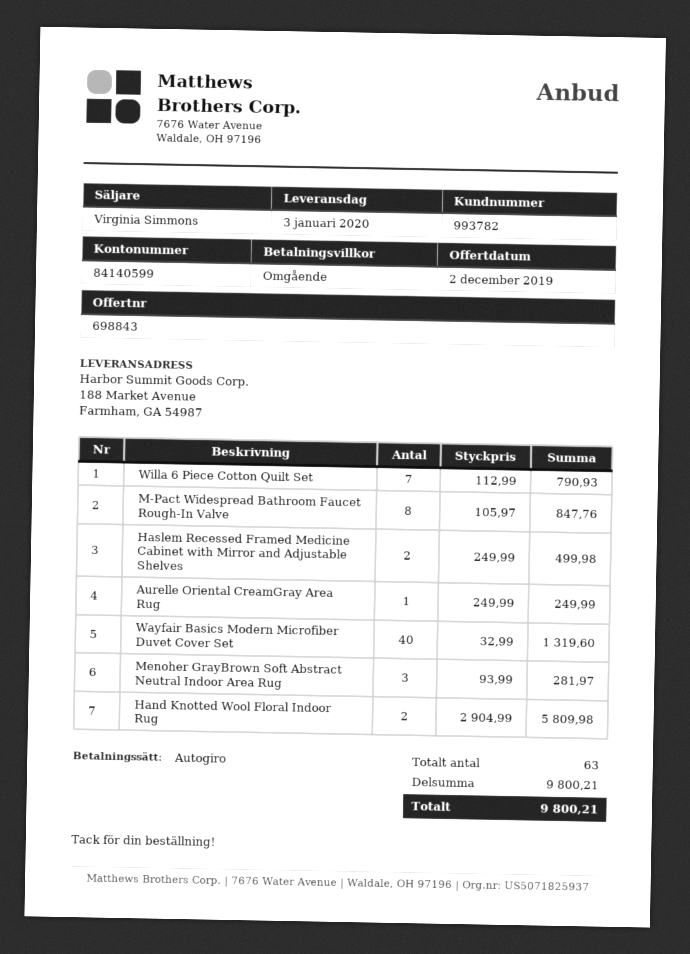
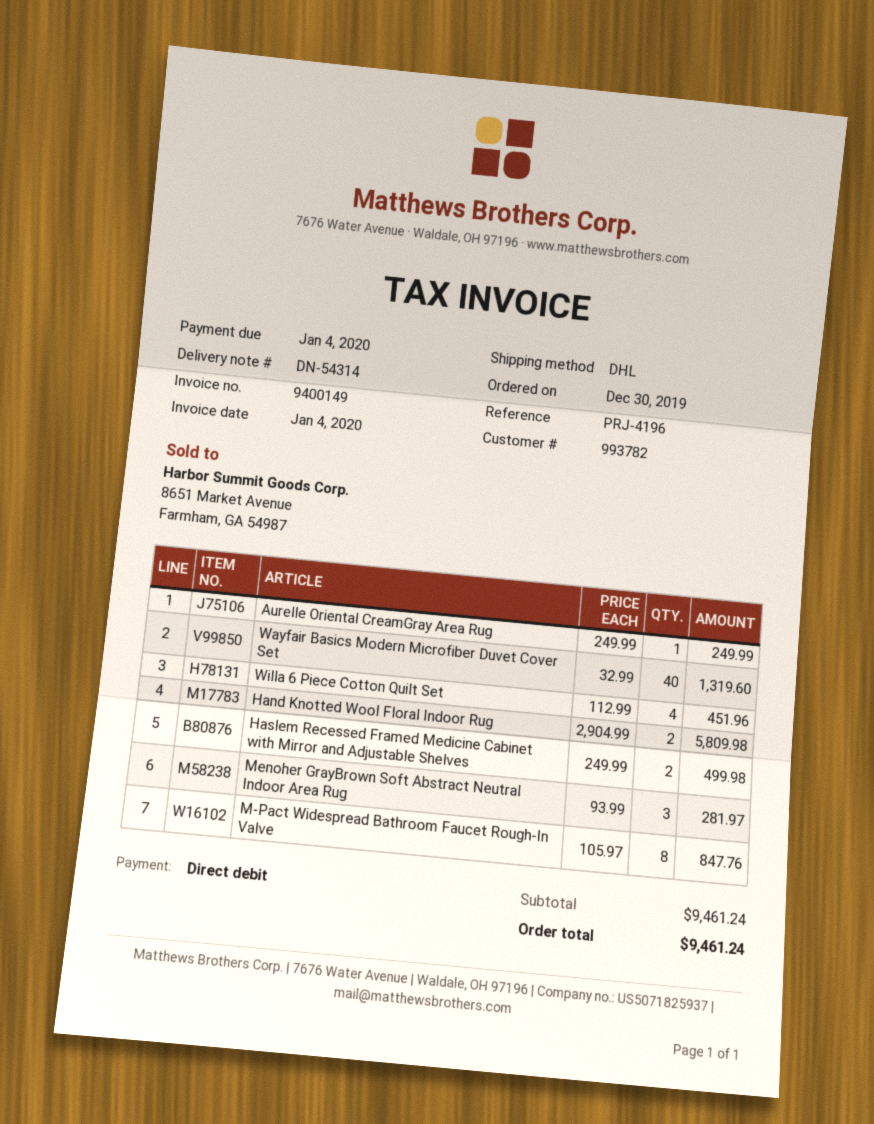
Willa 6 Piece Cotton Quilt Set: 7 x 112.99 = 790.93 -> 4 x 112.99 = 451.96
subtotal: 9800.21 -> 9461.24
total: 9800.21 -> 9461.24

